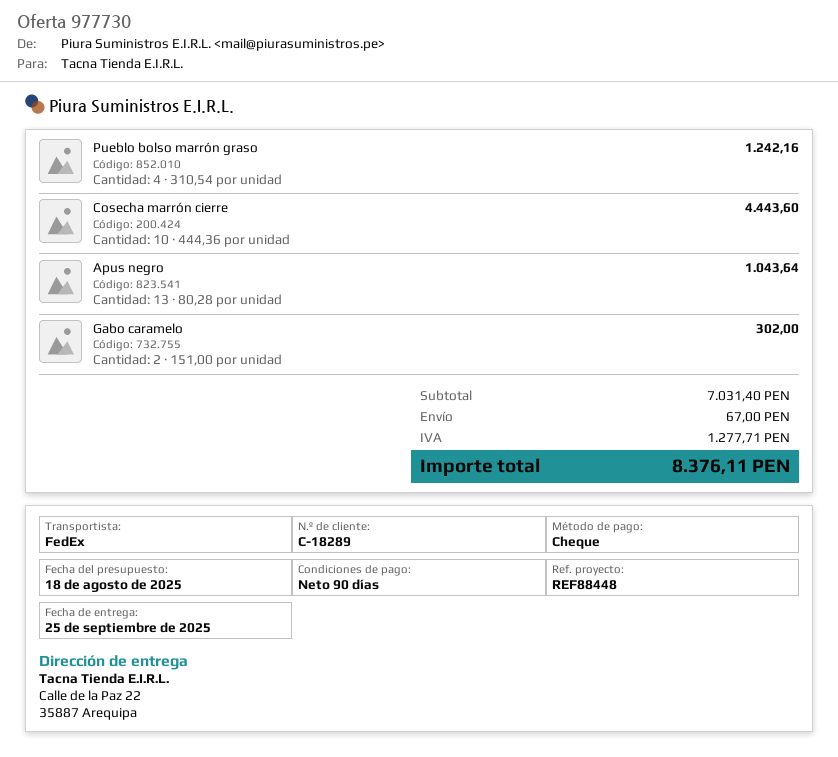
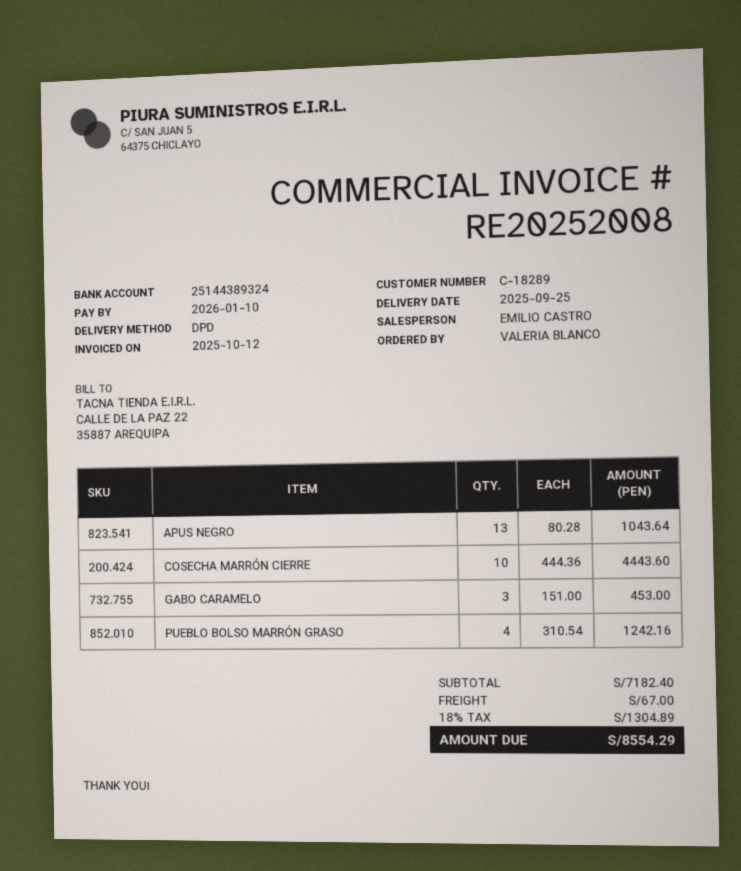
shipping method: FedEx -> DPD
Gabo caramelo: 2 x 151.00 = 302.00 -> 3 x 151.00 = 453.00
subtotal: 7031.40 -> 7182.40
tax: 1277.71 -> 1304.89
total: 8376.11 -> 8554.29

